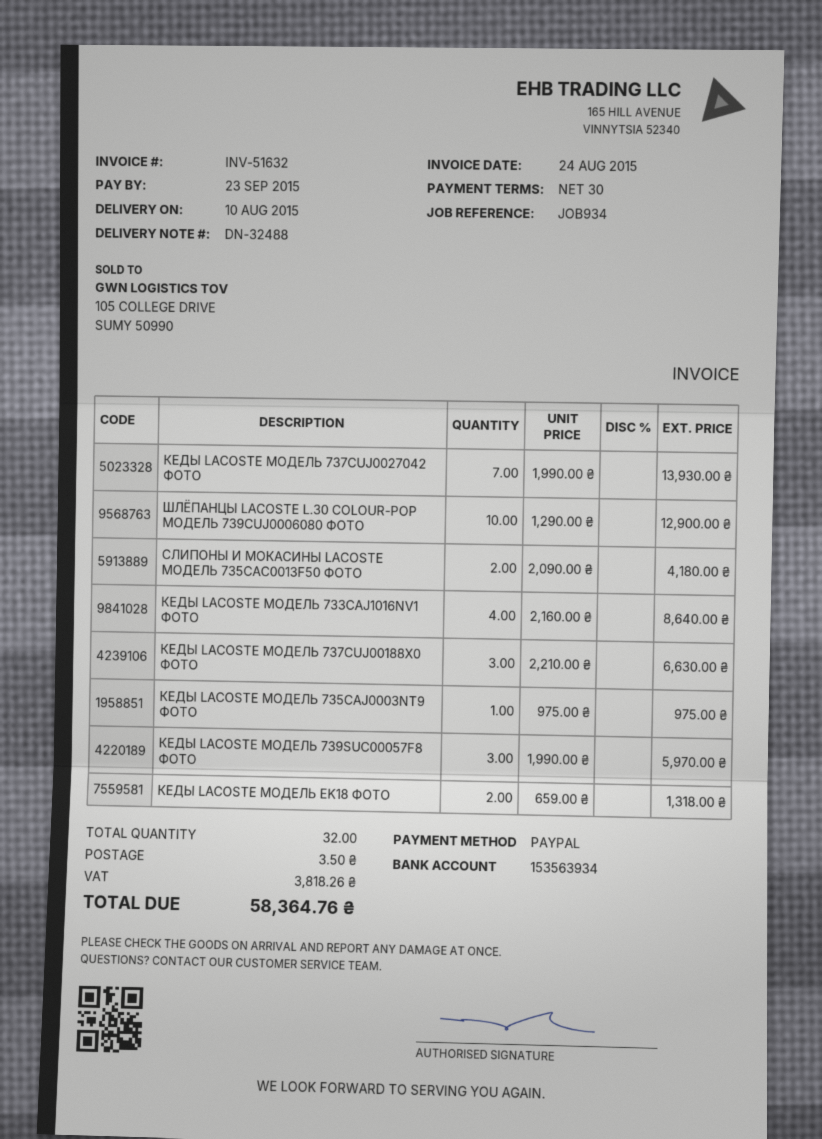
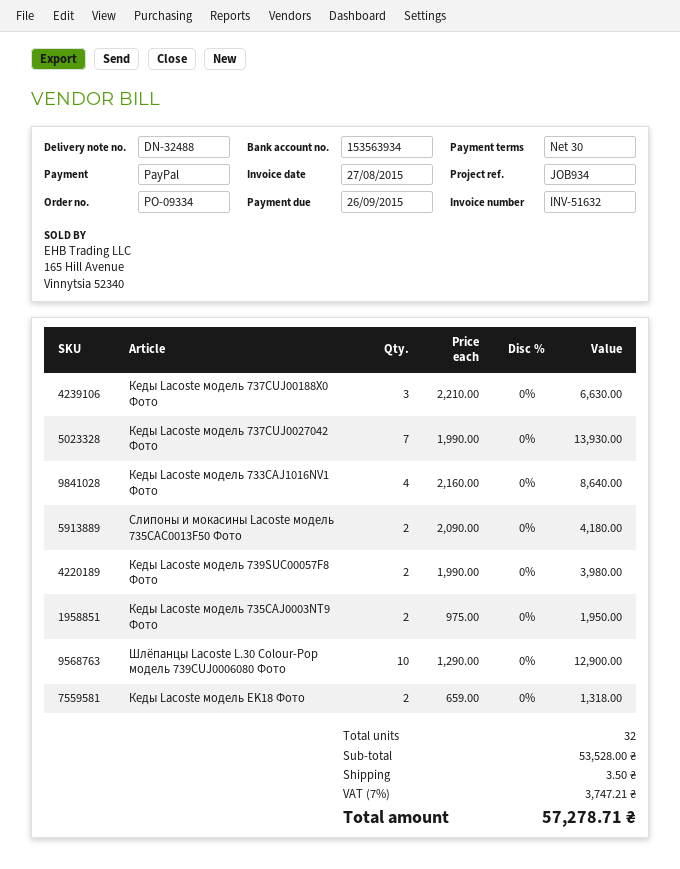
invoice date: 2015-08-24 -> 2015-08-27
due date: 2015-09-23 -> 2015-09-26
КЕДЫ LACOSTE МОДЕЛЬ 735CAJ0003NT9 ФОТО: 1 x 975.00 = 975.00 -> 2 x 975.00 = 1950.00
КЕДЫ LACOSTE МОДЕЛЬ 739SUC00057F8 ФОТО: 3 x 1990.00 = 5970.00 -> 2 x 1990.00 = 3980.00
tax: 3818.26 -> 3747.21
total: 58364.76 -> 57278.71

